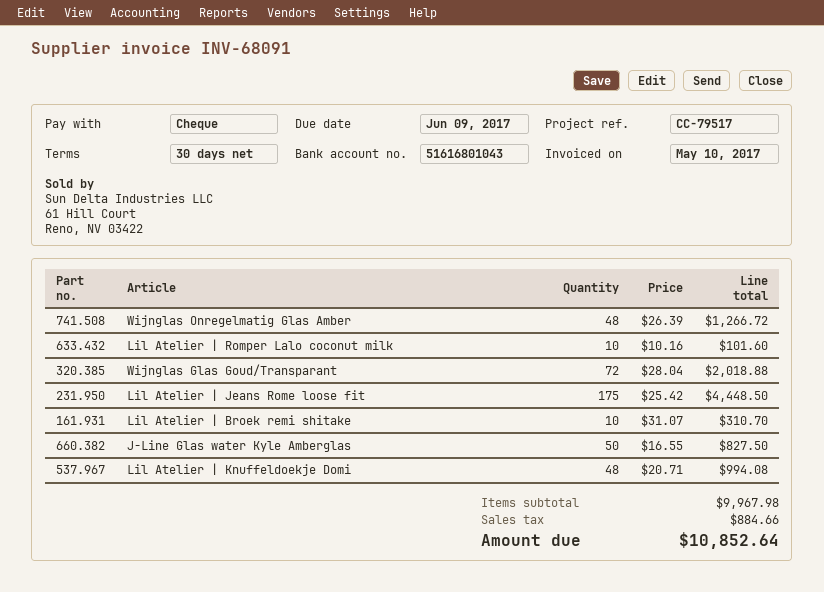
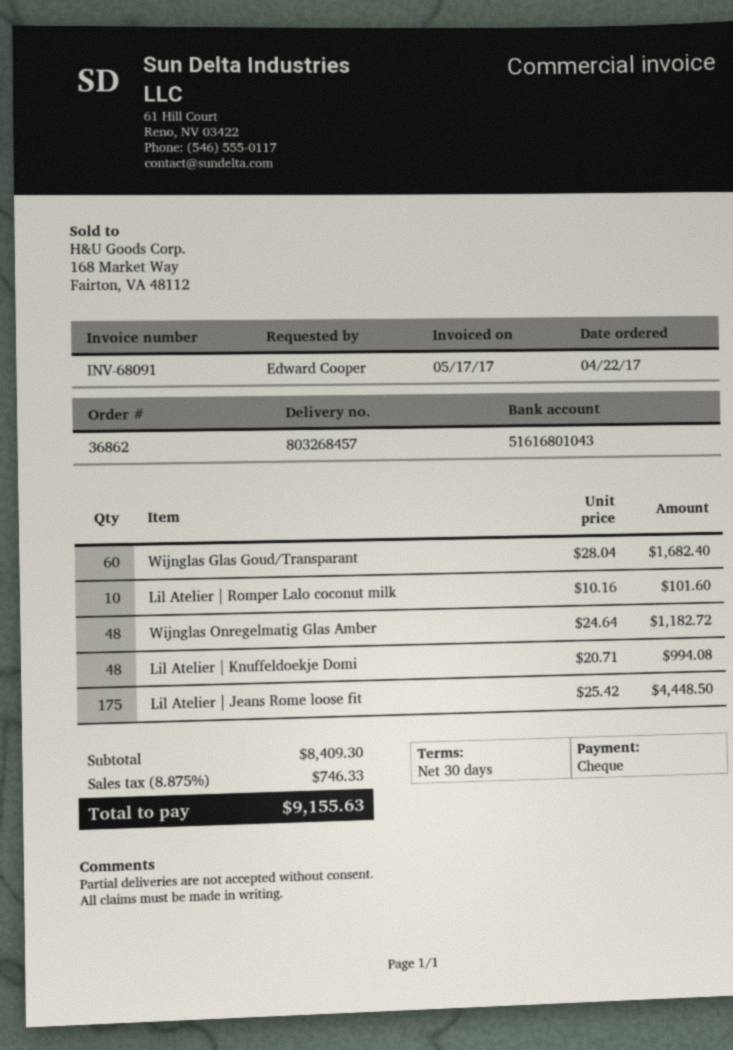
invoice date: 2017-05-10 -> 2017-05-17
Wijnglas Onregelmatig Glas Amber: 48 x 26.39 = 1266.72 -> 48 x 24.64 = 1182.72
Wijnglas Glas Goud/Transparant: 72 x 28.04 = 2018.88 -> 60 x 28.04 = 1682.40
Lil Atelier | Broek remi shitake: 10 x 31.07 = 310.70 -> none
J-Line Glas water Kyle Amberglas: 50 x 16.55 = 827.50 -> none
subtotal: 9967.98 -> 8409.30
tax: 884.66 -> 746.33
total: 10852.64 -> 9155.63

